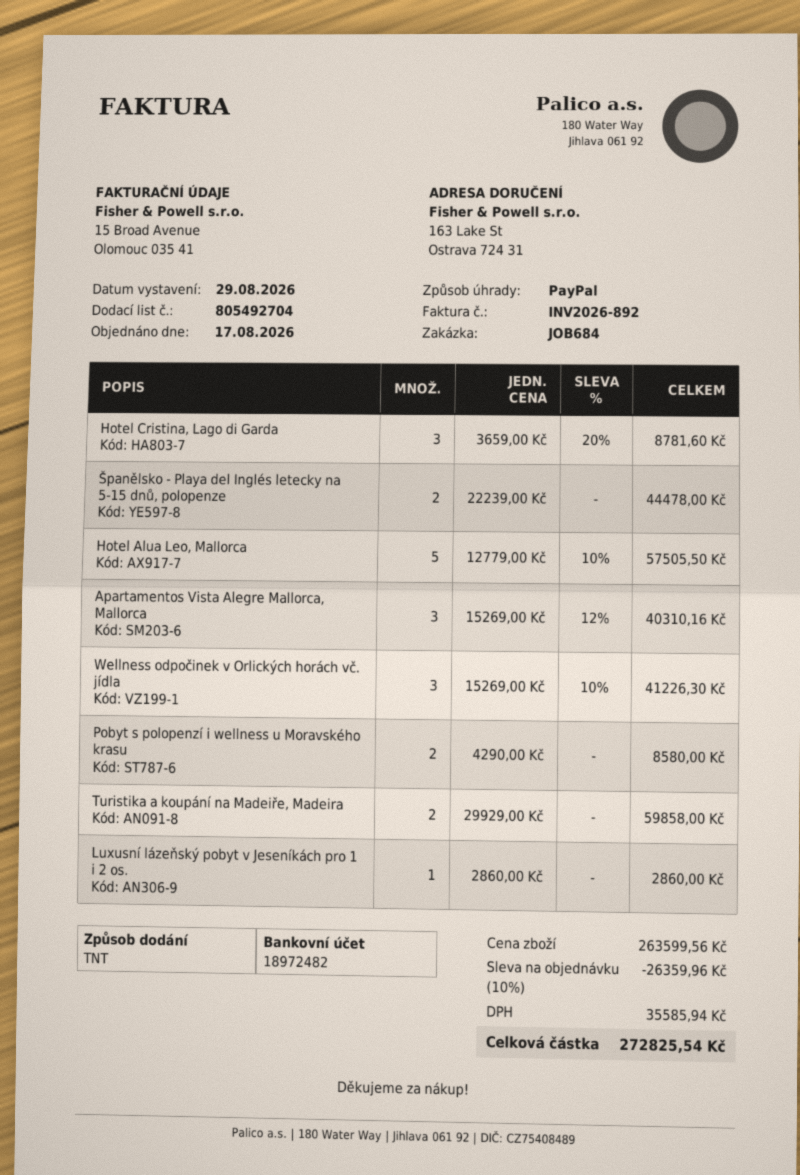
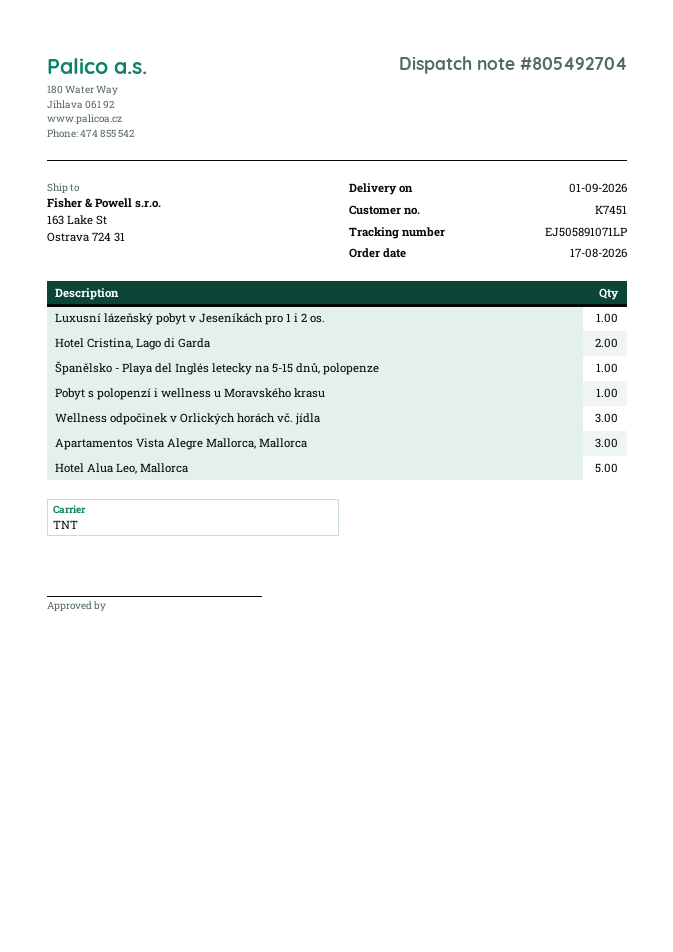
Hotel Cristina, Lago di Garda: 3 -> 2
Španělsko - Playa del Inglés letecky na 5-15 dnů, polopenze: 2 -> 1
Pobyt s polopenzí i wellness u Moravského krasu: 2 -> 1
Turistika a koupání na Madeiře, Madeira: 2 -> none

